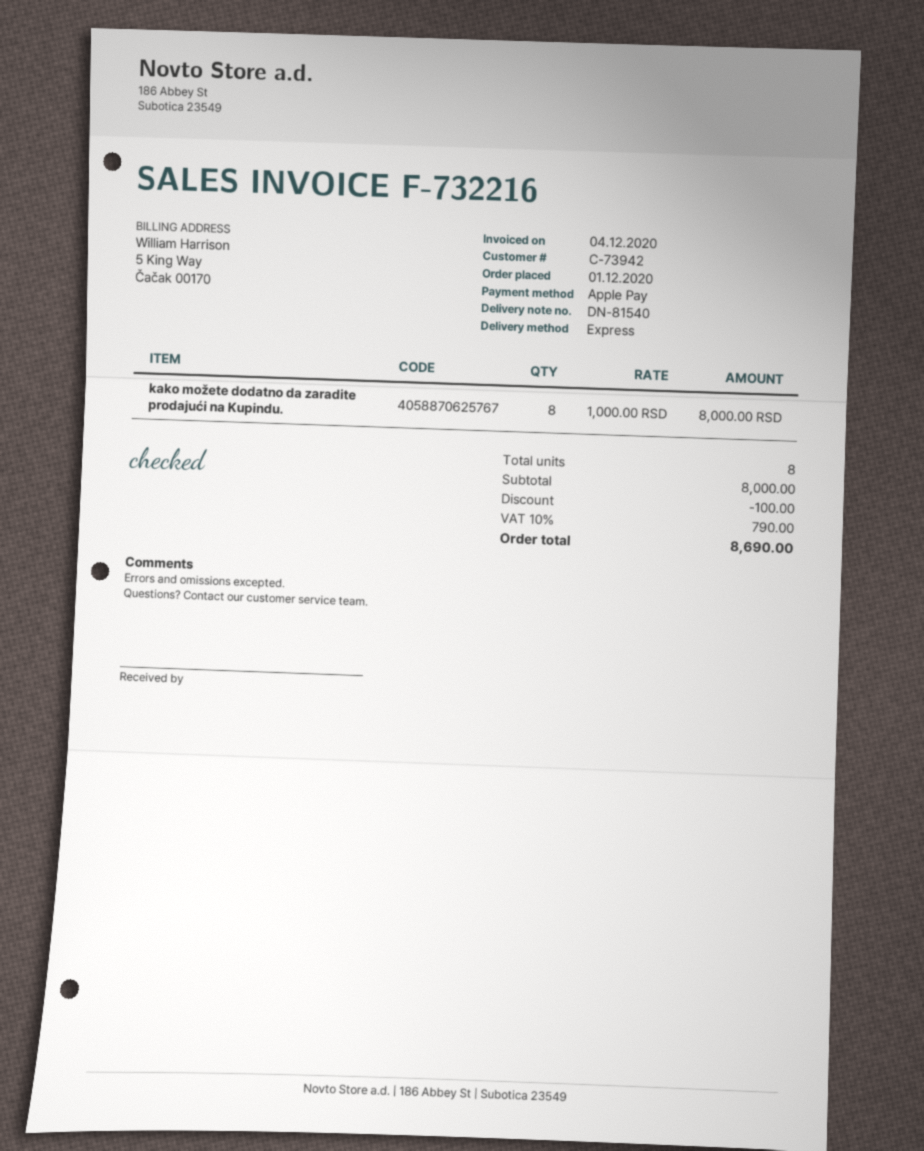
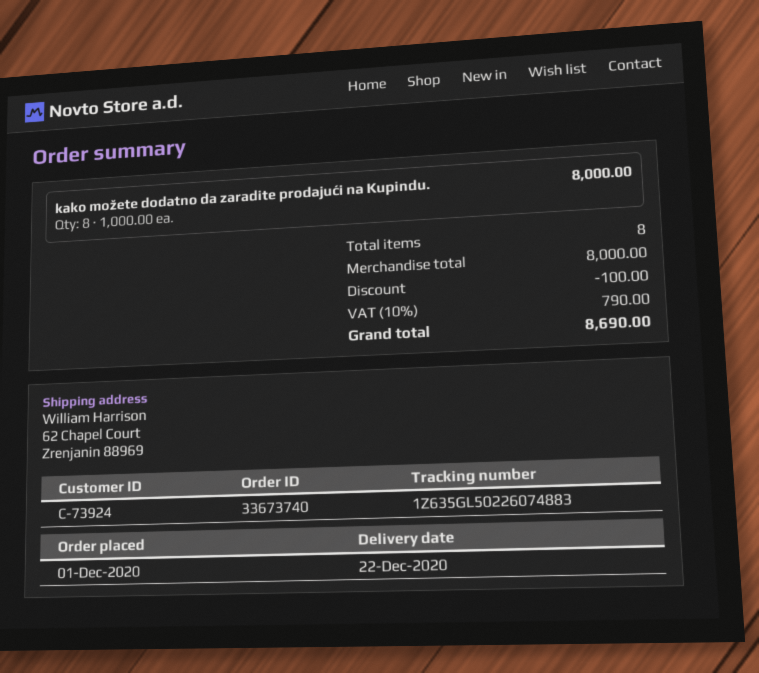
customer number: C-73942 -> C-73924

